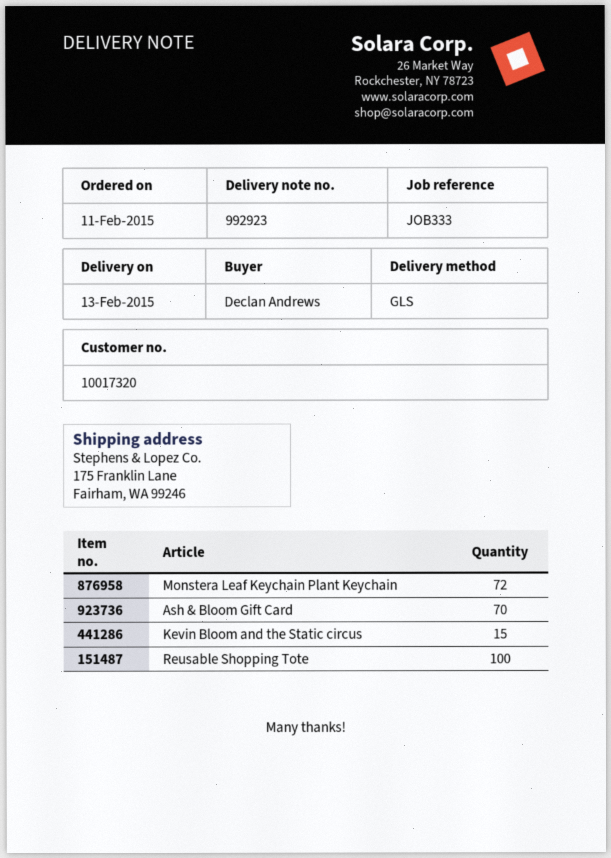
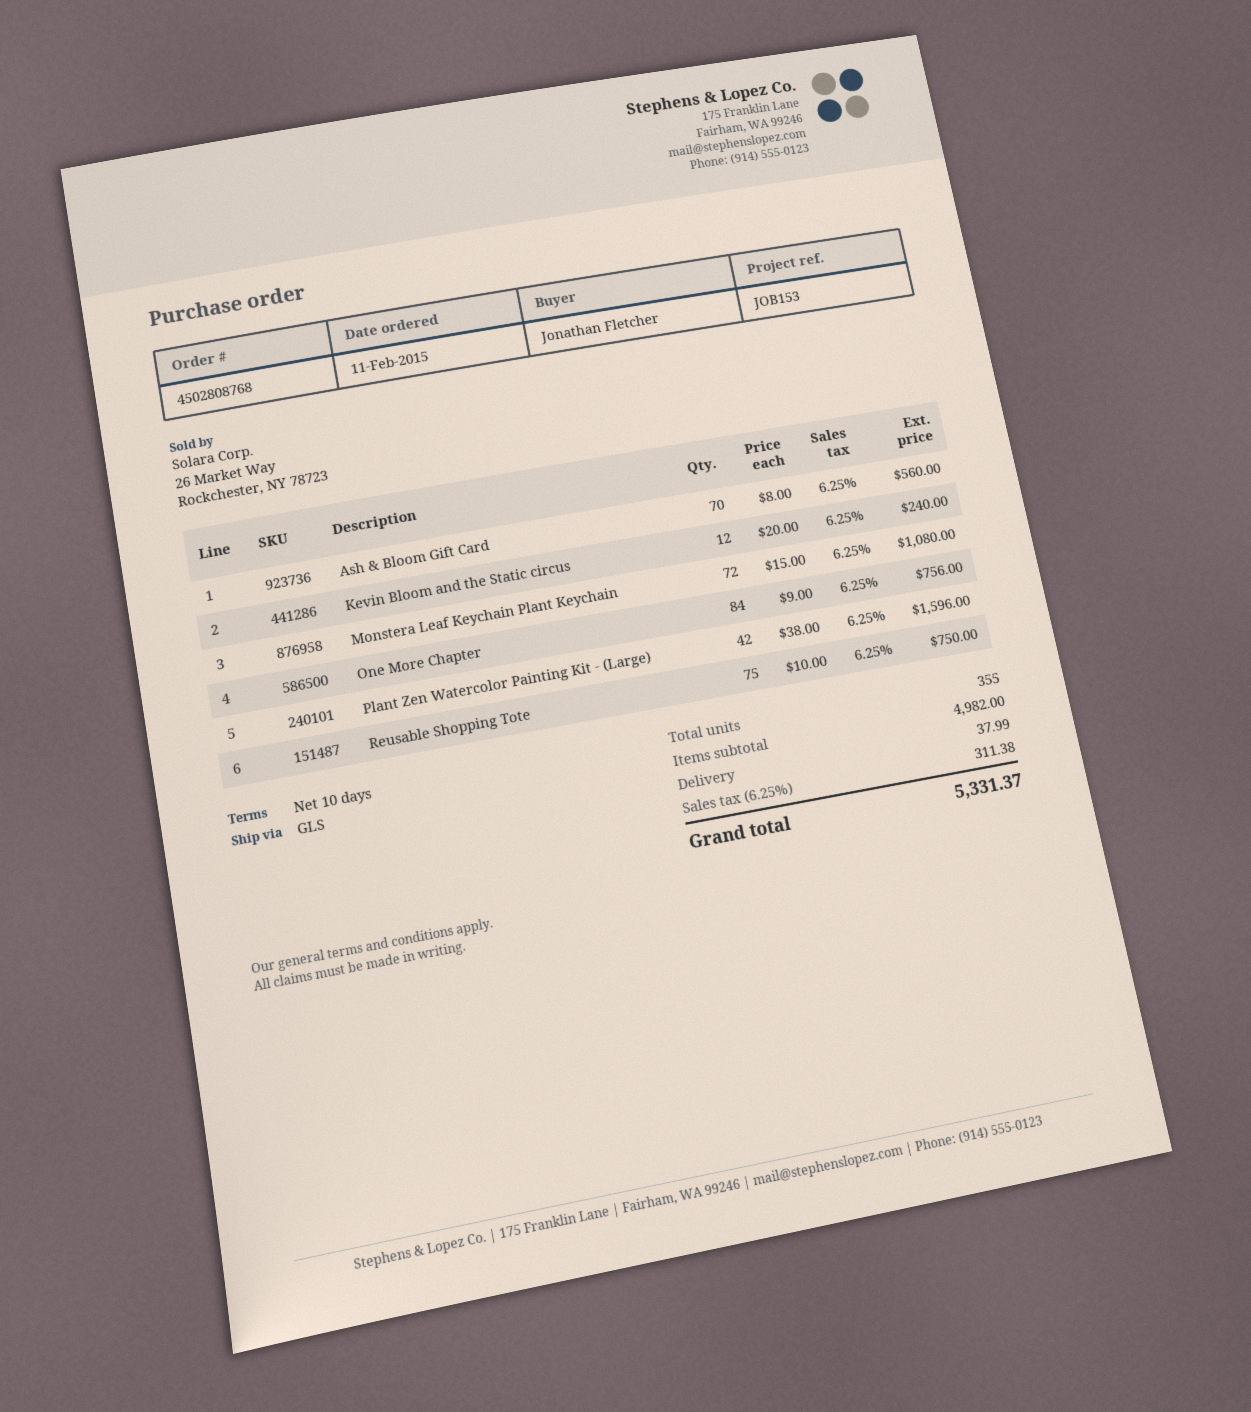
reference: JOB333 -> JOB153
ordered by: Declan Andrews -> Jonathan Fletcher
Kevin Bloom and the Static circus: 15 -> 12
Reusable Shopping Tote: 100 -> 75
One More Chapter: none -> 84
Plant Zen Watercolor Painting Kit - (Large): none -> 42

